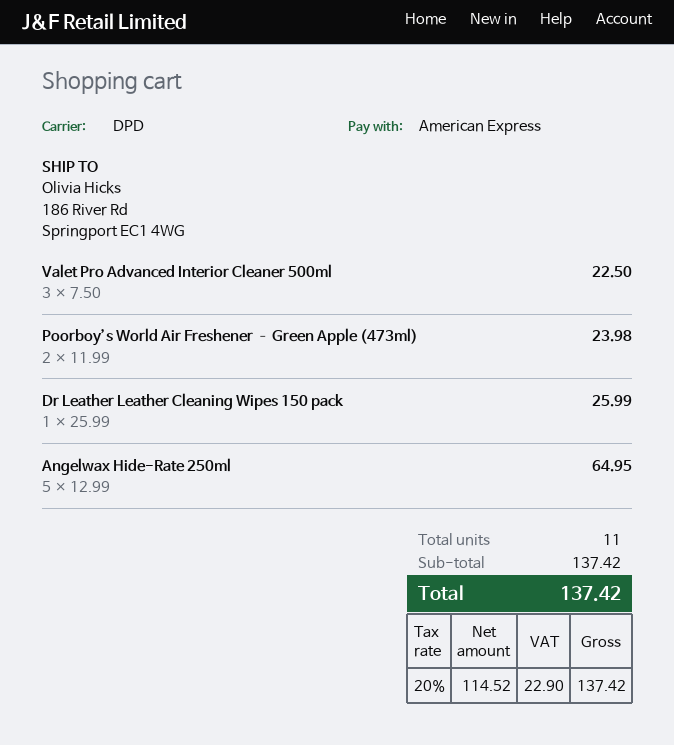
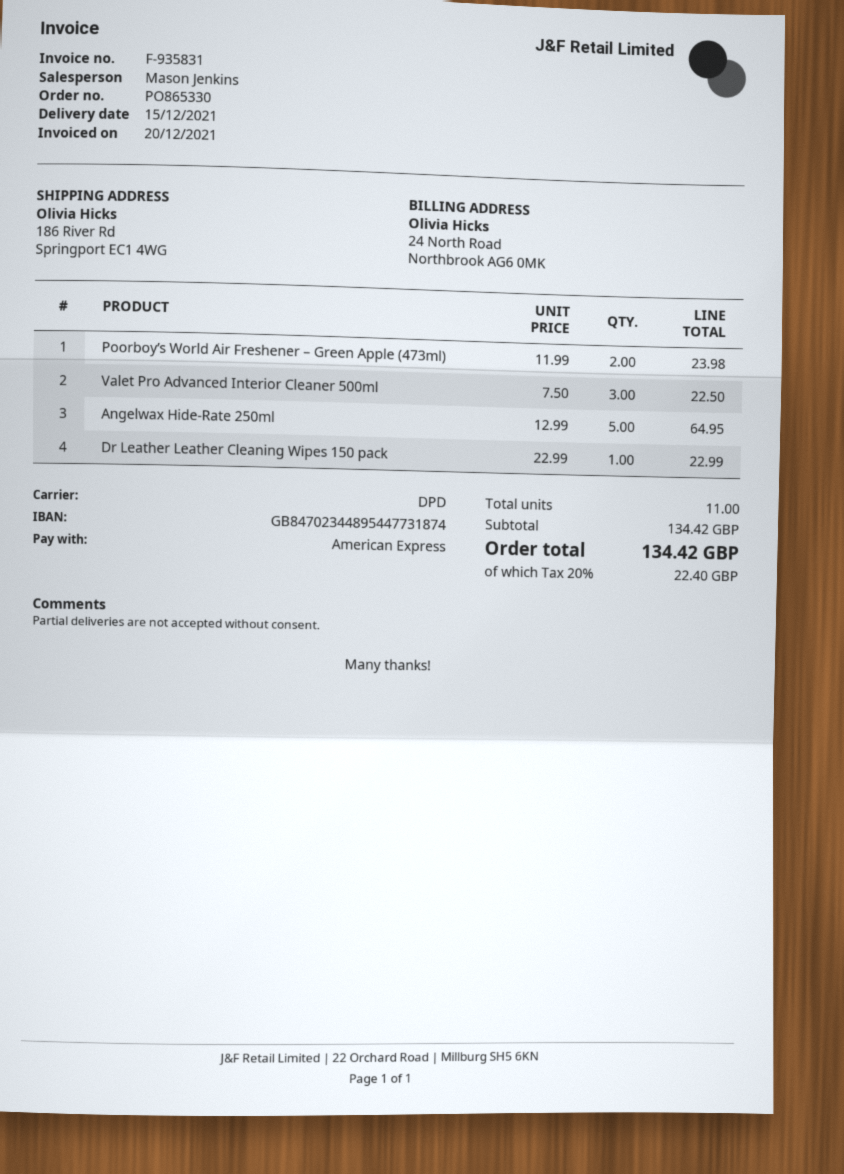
Dr Leather Leather Cleaning Wipes 150 pack: 1 x 25.99 = 25.99 -> 1 x 22.99 = 22.99
subtotal: 137.42 -> 134.42
tax: 20% = 22.90 -> 20% = 22.40
total: 137.42 -> 134.42

